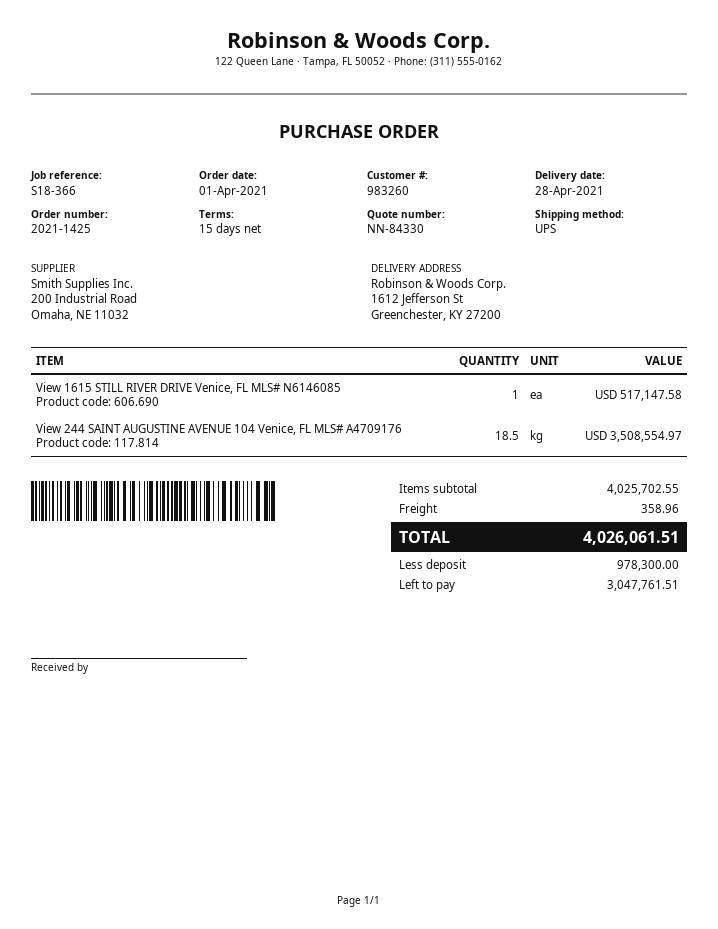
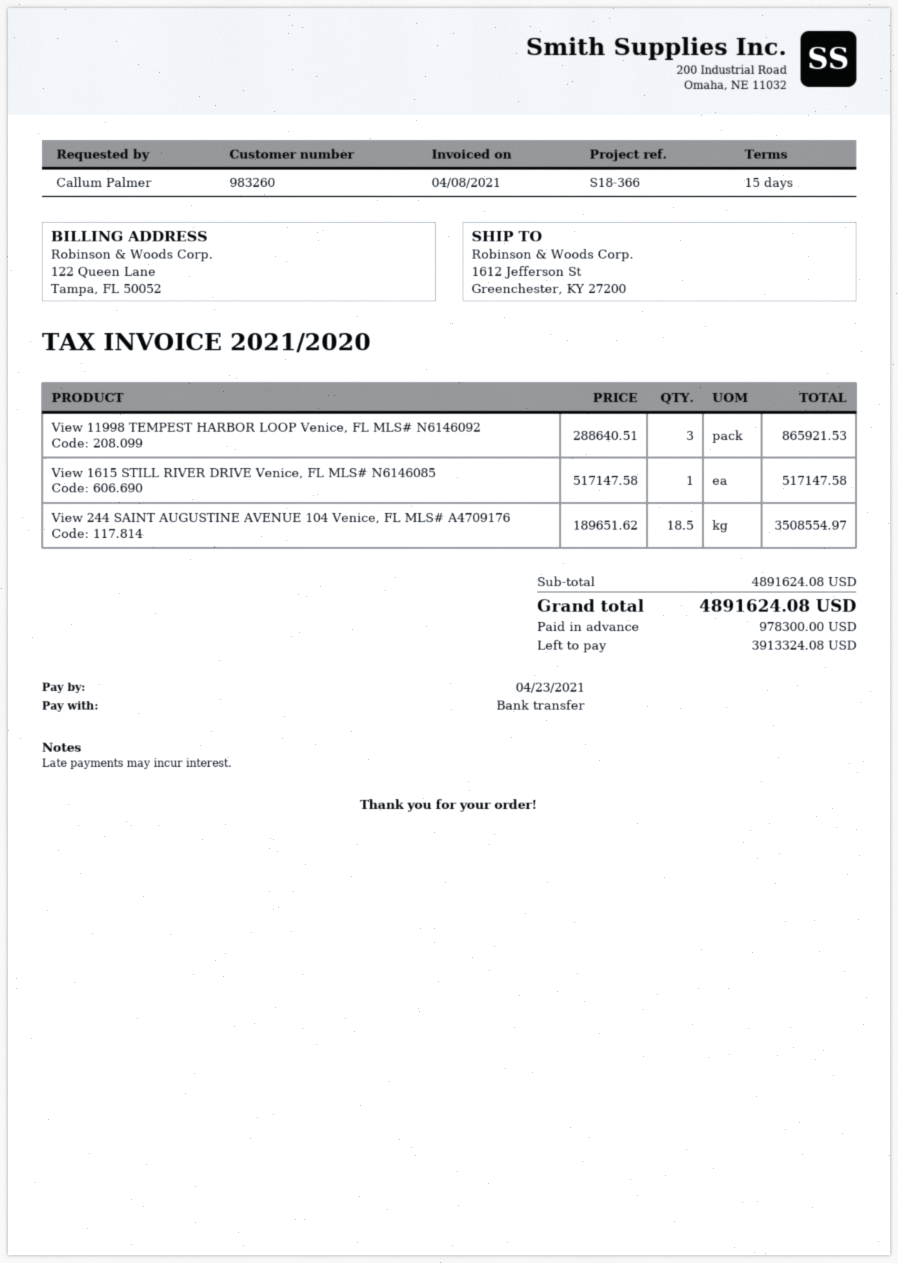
View 11998 TEMPEST HARBOR LOOP Venice, FL MLS# N6146092: none -> 3 for 865921.53
subtotal: 4025702.55 -> 4891624.08
shipping: 358.96 -> none
total: 4026061.51 -> 4891624.08
balance: 3047761.51 -> 3913324.08

